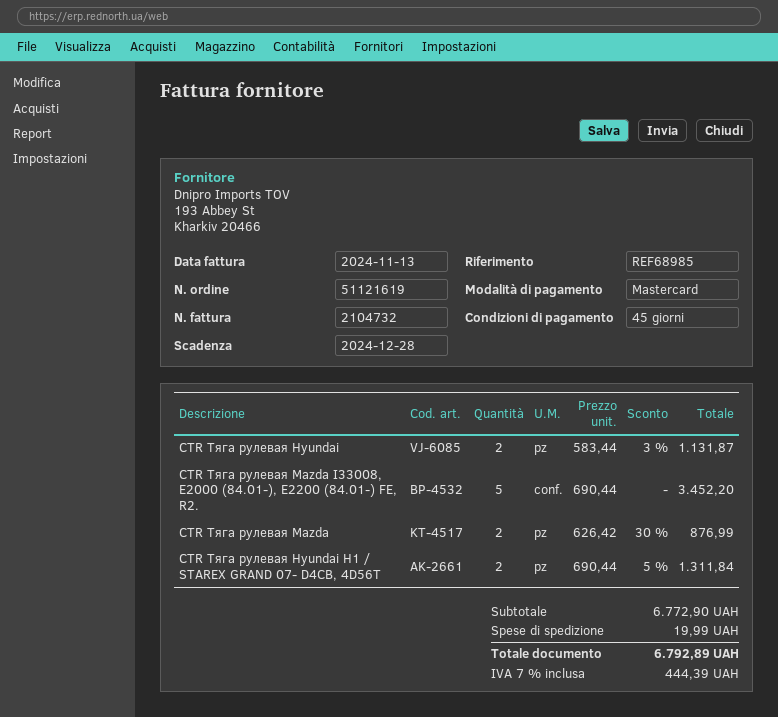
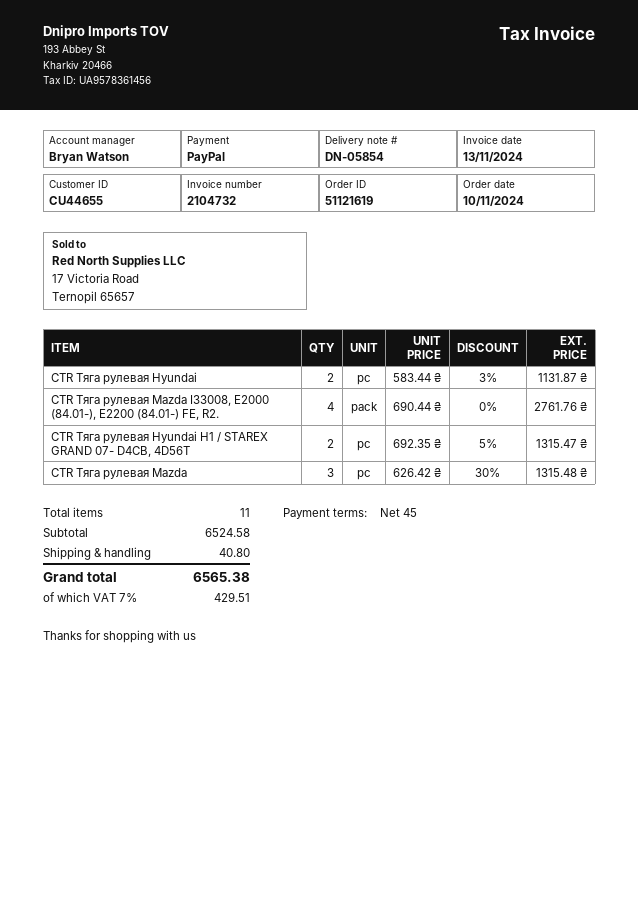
payment method: Mastercard -> PayPal
CTR Тяга рулевая Mazda I33008, E2000 (84.01-), E2200 (84.01-) FE, R2.: 5 x 690.44 = 3452.20 -> 4 x 690.44 = 2761.76
CTR Тяга рулевая Mazda: 2 x 626.42 - 30% = 876.99 -> 3 x 626.42 - 30% = 1315.48
CTR Тяга рулевая Hyundai H1 / STAREX GRAND 07- D4CB, 4D56T: 2 x 690.44 - 5% = 1311.84 -> 2 x 692.35 - 5% = 1315.47
subtotal: 6772.90 -> 6524.58
shipping: 19.99 -> 40.80
tax: 7% = 444.39 -> 7% = 429.51
total: 6792.89 -> 6565.38

